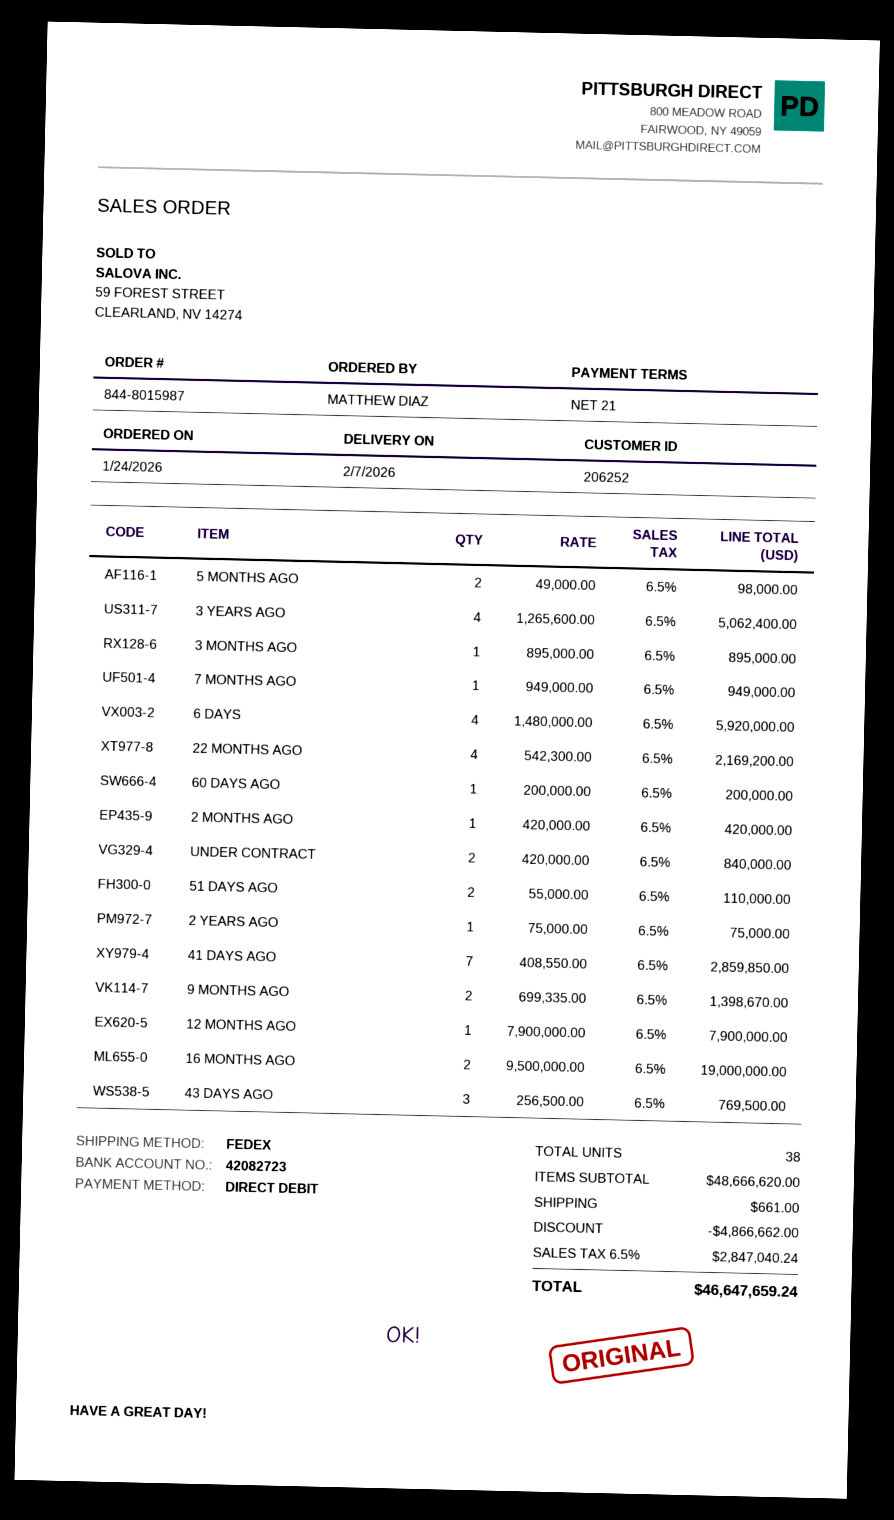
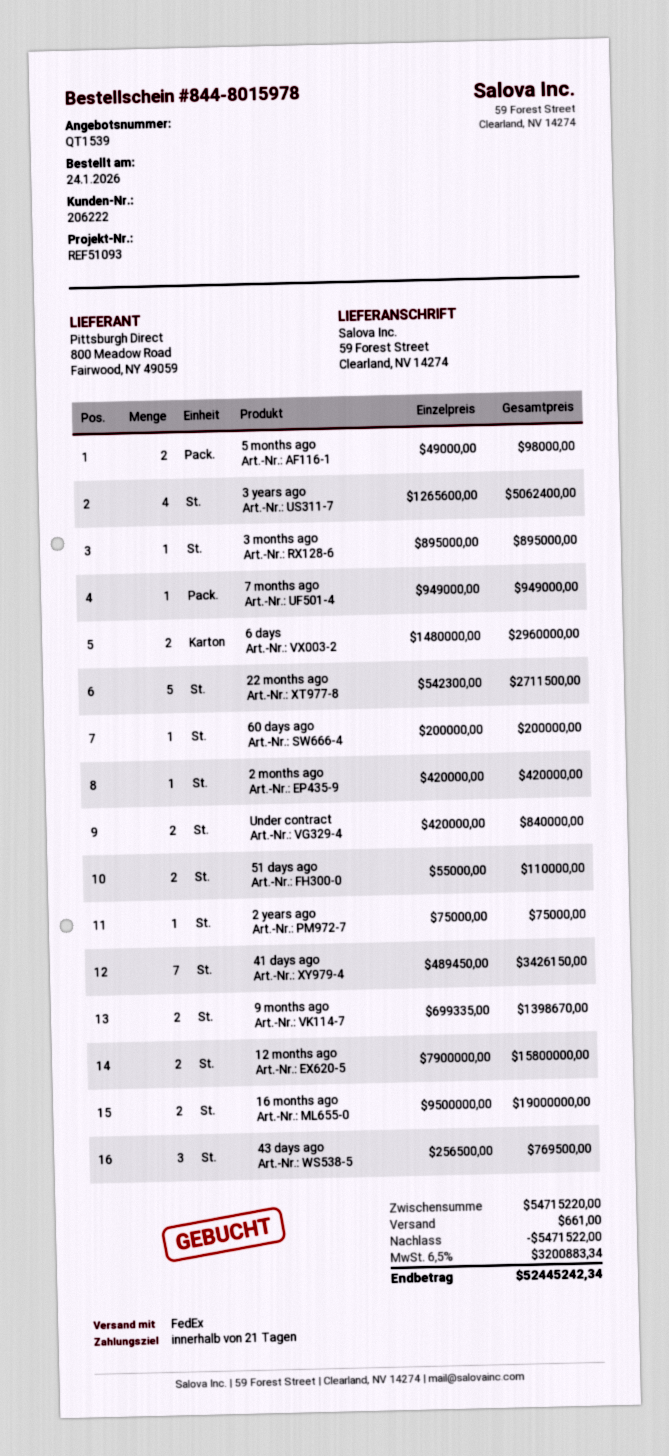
order number: 844-8015987 -> 844-8015978
customer number: 206252 -> 206222
6 DAYS: 4 x 1480000.00 = 5920000.00 -> 2 x 1480000.00 = 2960000.00
22 MONTHS AGO: 4 x 542300.00 = 2169200.00 -> 5 x 542300.00 = 2711500.00
41 DAYS AGO: 7 x 408550.00 = 2859850.00 -> 7 x 489450.00 = 3426150.00
12 MONTHS AGO: 1 x 7900000.00 = 7900000.00 -> 2 x 7900000.00 = 15800000.00
subtotal: 48666620.00 -> 54715220.00
discount: 4866662.00 -> 5471522.00
tax: 6.5% = 2847040.24 -> 6.5% = 3200883.34
total: 46647659.24 -> 52445242.34

